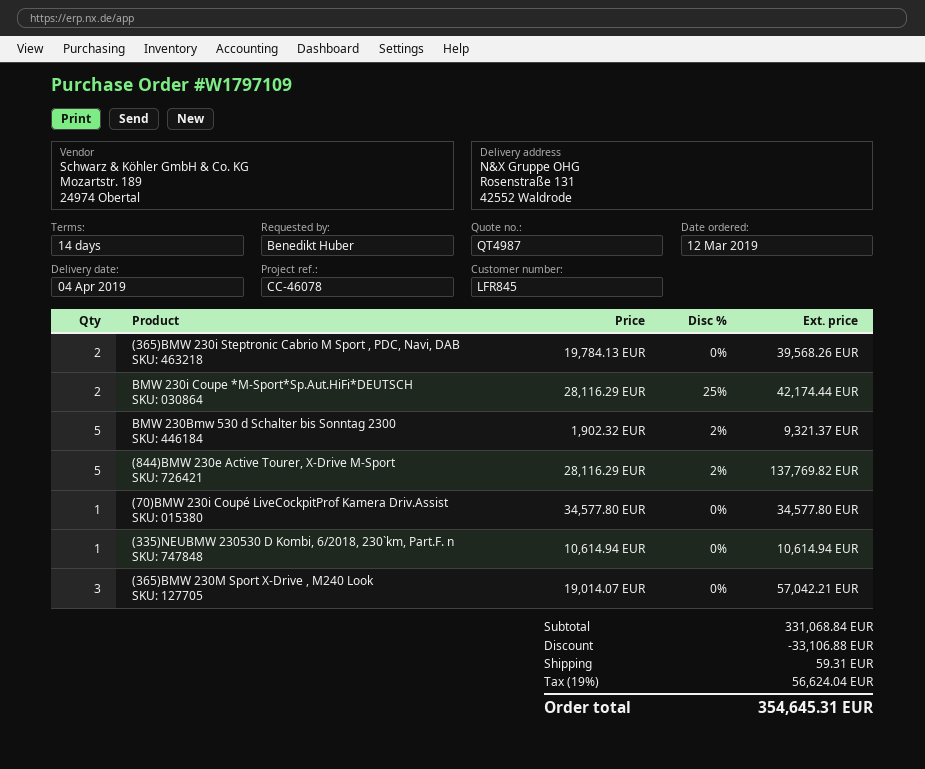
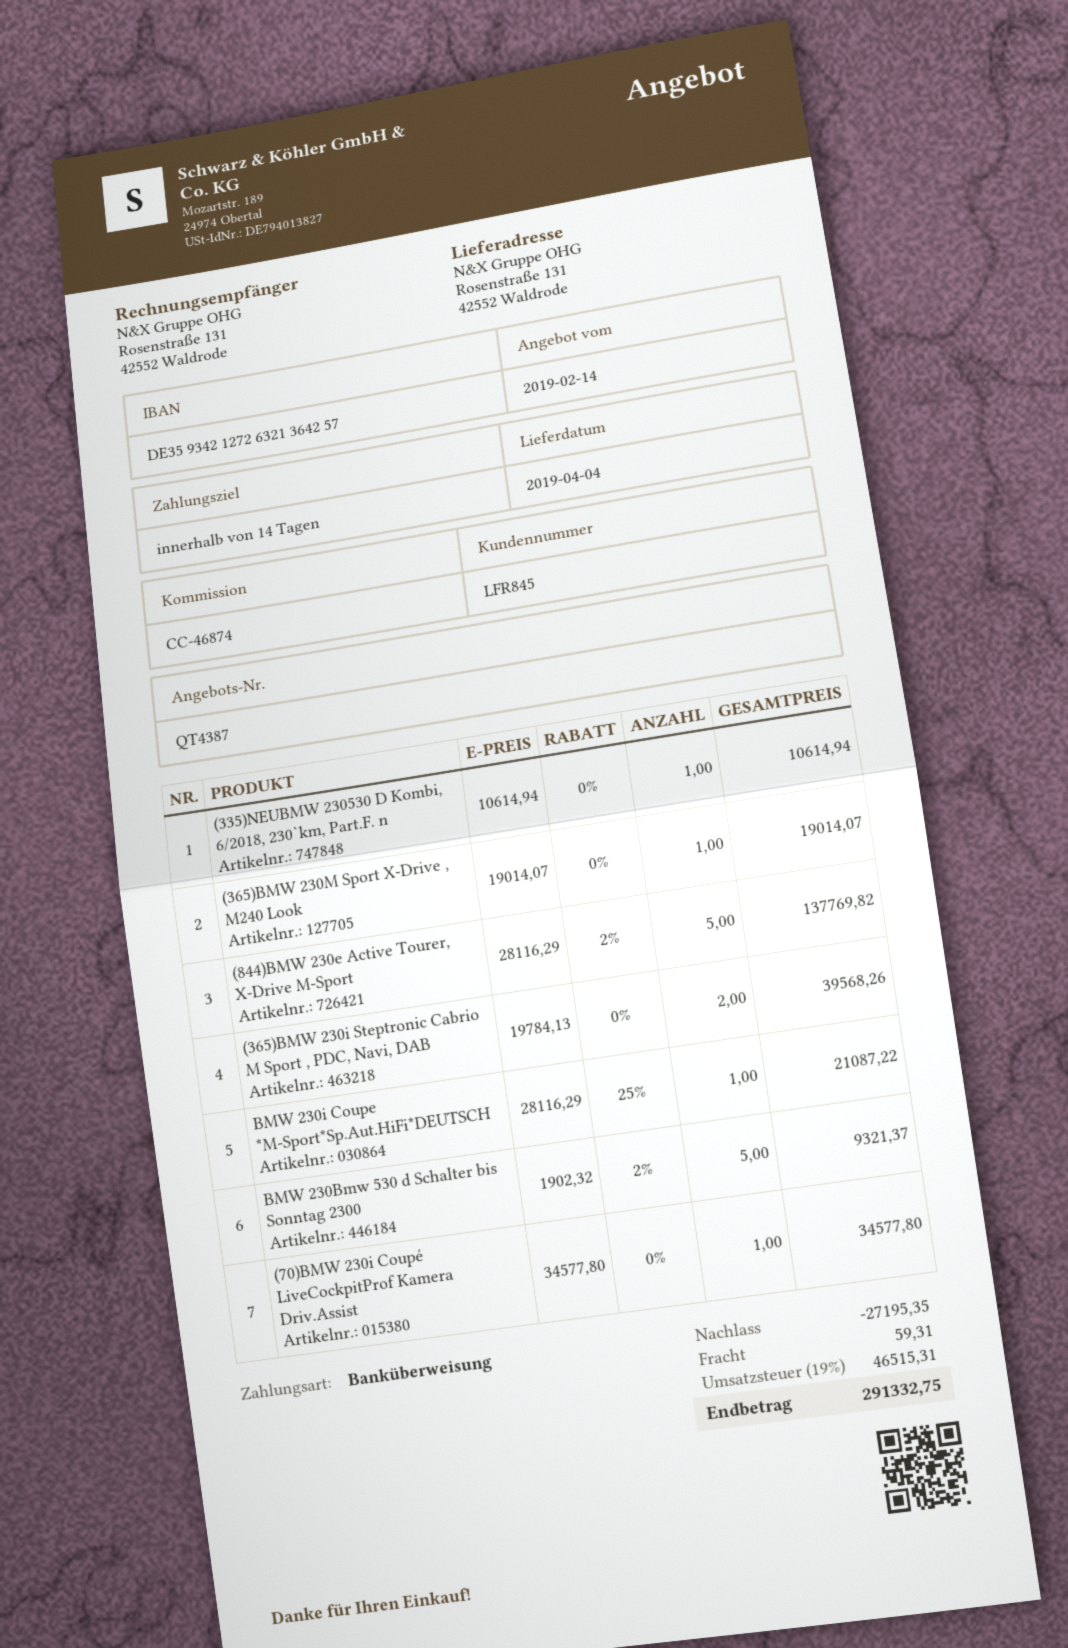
quote number: QT4987 -> QT4387
reference: CC-46078 -> CC-46874
BMW 230i Coupe *M-Sport*Sp.Aut.HiFi*DEUTSCH: 2 x 28116.29 - 25% = 42174.44 -> 1 x 28116.29 - 25% = 21087.22
(365)BMW 230M Sport X-Drive , M240 Look: 3 x 19014.07 = 57042.21 -> 1 x 19014.07 = 19014.07
discount: 33106.88 -> 27195.35
tax: 19% = 56624.04 -> 19% = 46515.31
total: 354645.31 -> 291332.75

